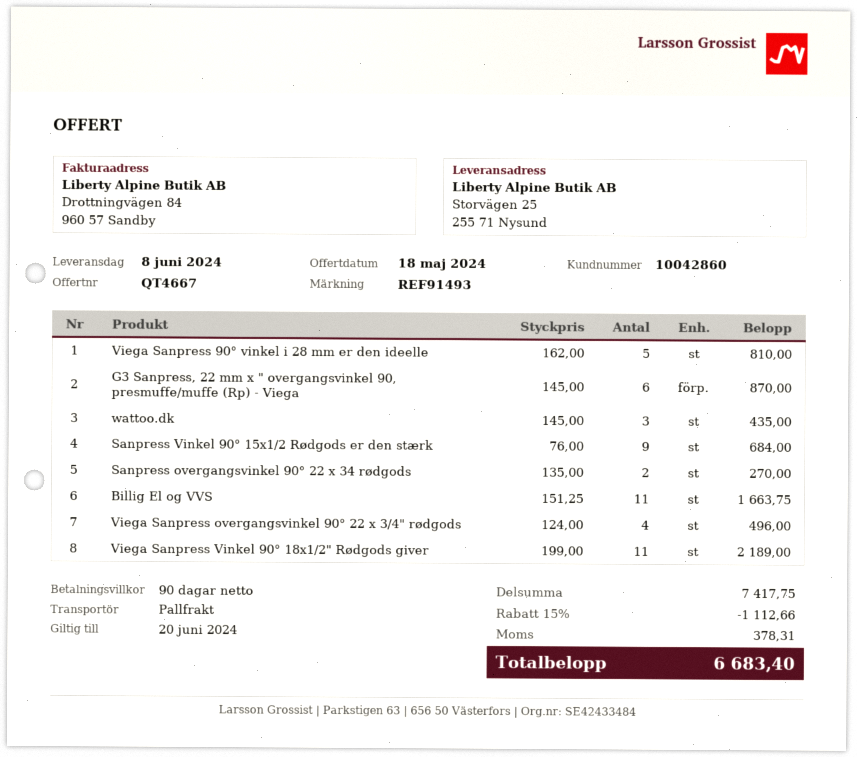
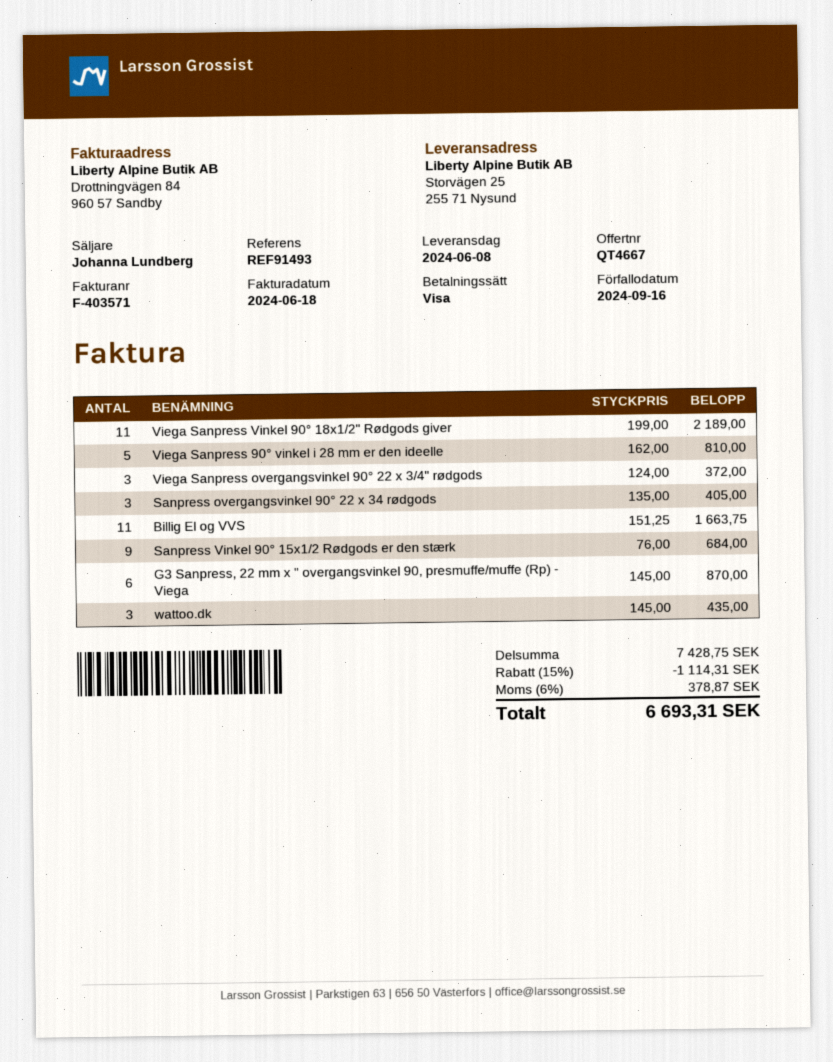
Sanpress overgangsvinkel 90° 22 x 34 rødgods: 2 x 135.00 = 270.00 -> 3 x 135.00 = 405.00
Viega Sanpress overgangsvinkel 90° 22 x 3/4" rødgods: 4 x 124.00 = 496.00 -> 3 x 124.00 = 372.00
subtotal: 7417.75 -> 7428.75
discount: 15% = 1112.66 -> 15% = 1114.31
tax: 378.31 -> 378.87
total: 6683.40 -> 6693.31

